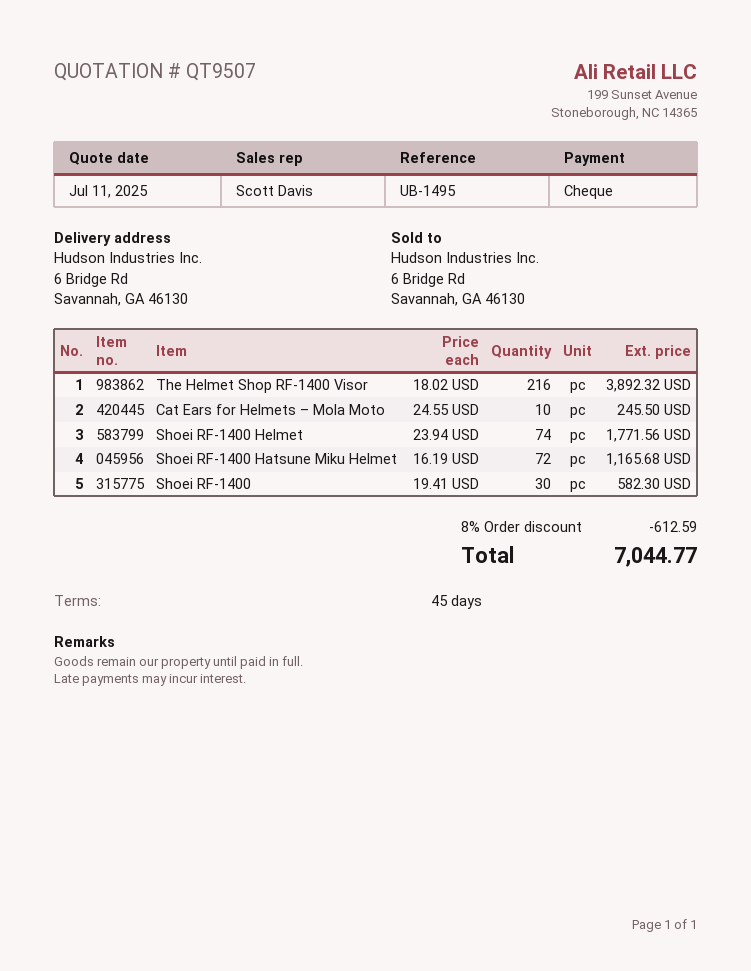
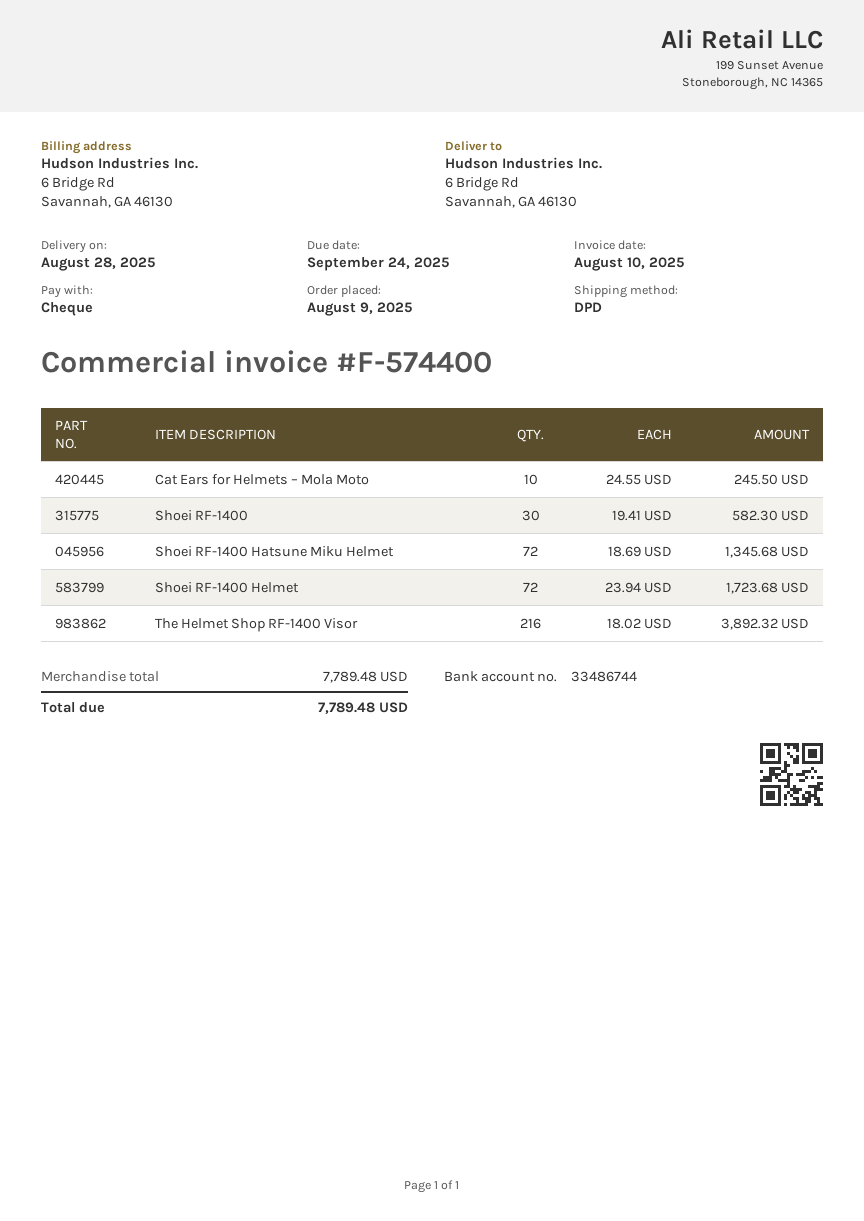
Shoei RF-1400 Helmet: 74 x 23.94 = 1771.56 -> 72 x 23.94 = 1723.68
Shoei RF-1400 Hatsune Miku Helmet: 72 x 16.19 = 1165.68 -> 72 x 18.69 = 1345.68
discount: 8% = 612.59 -> none
total: 7044.77 -> 7789.48

